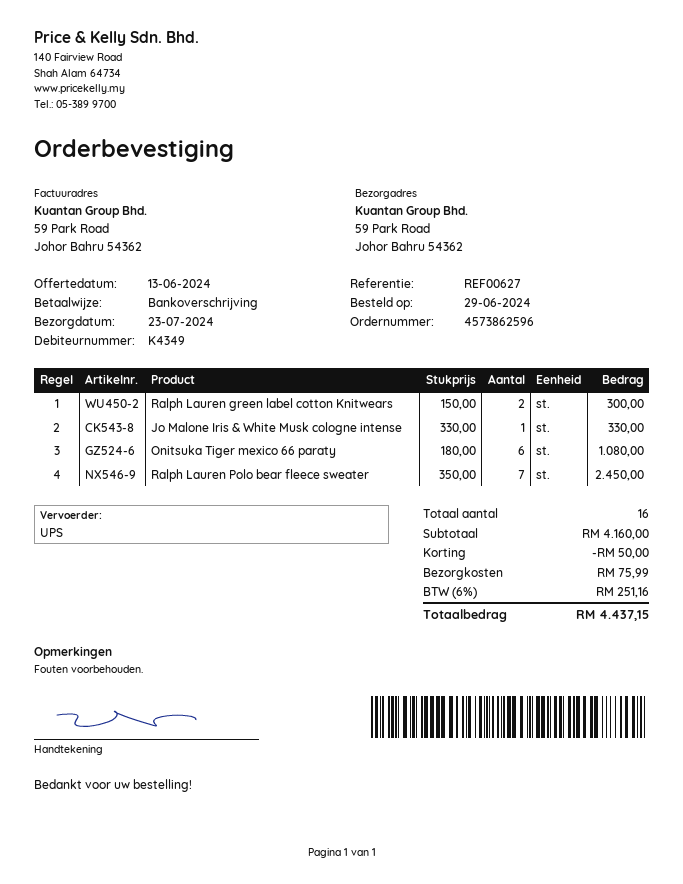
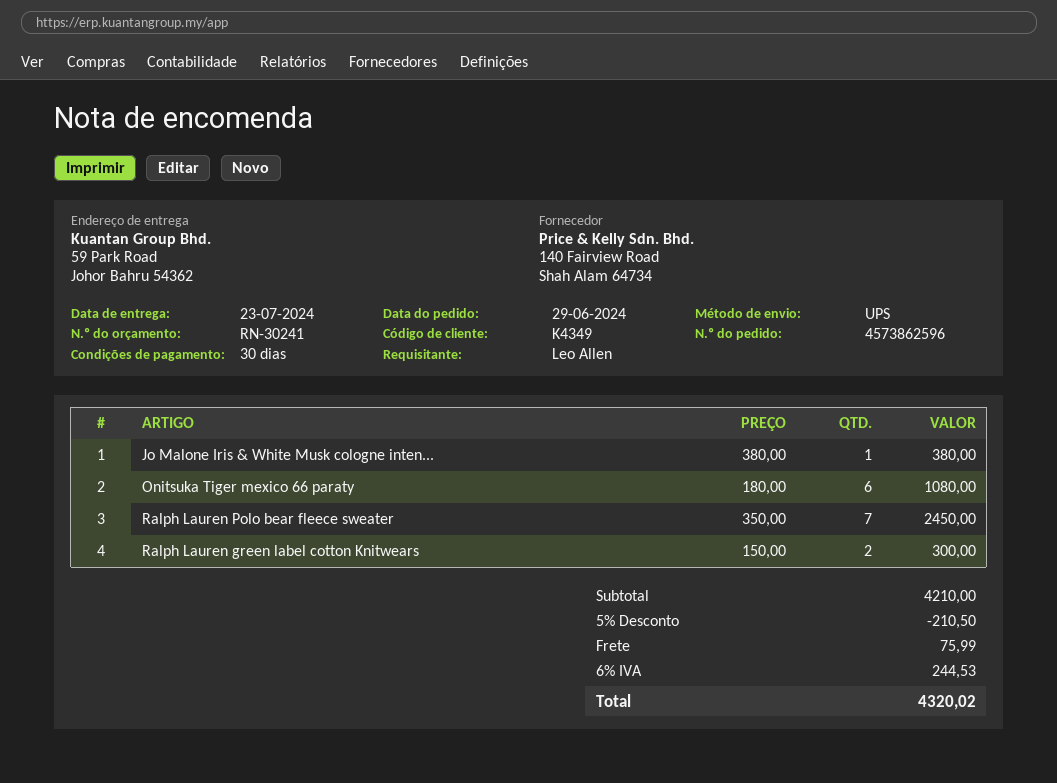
Jo Malone Iris & White Musk cologne intense: 1 x 330.00 = 330.00 -> 1 x 380.00 = 380.00
subtotal: 4160.00 -> 4210.00
discount: 50.00 -> 210.50
tax: 6% = 251.16 -> 6% = 244.53
total: 4437.15 -> 4320.02

